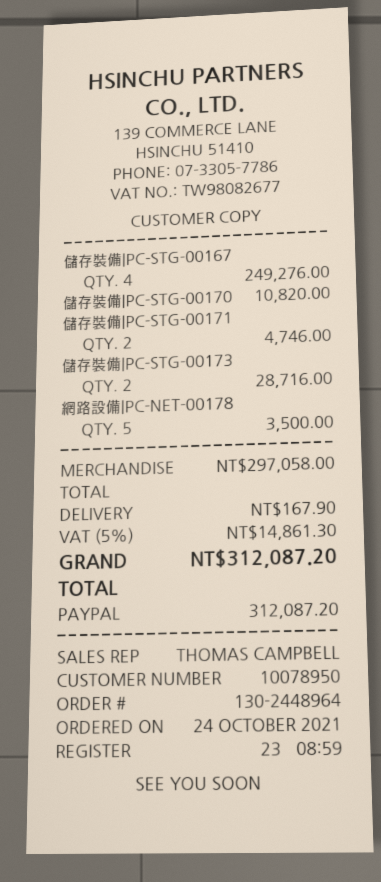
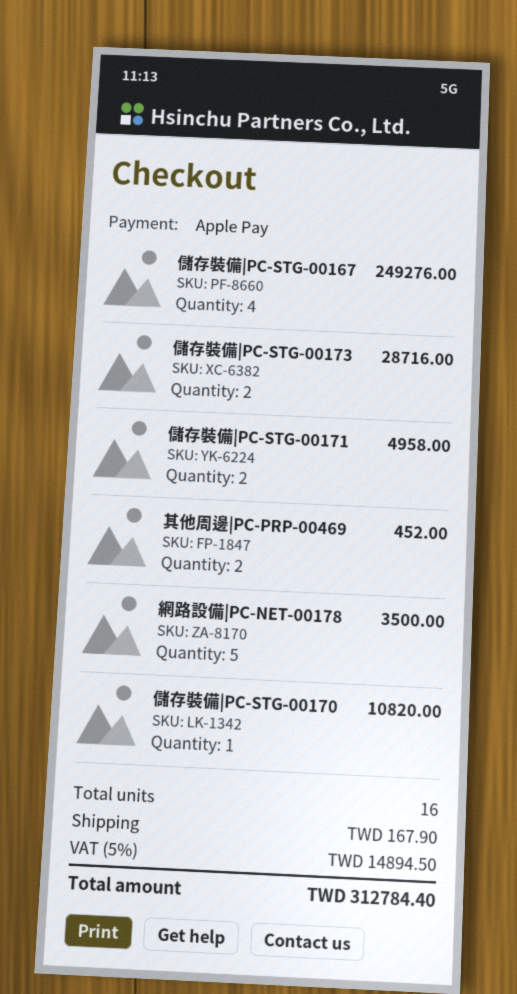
payment method: PayPal -> Apple Pay
儲存裝備|PC-STG-00171: 2 for 4746.00 -> 2 for 4958.00
其他周邊|PC-PRP-00469: none -> 2 for 452.00
tax: 5% = 14861.30 -> 5% = 14894.50
total: 312087.20 -> 312784.40

